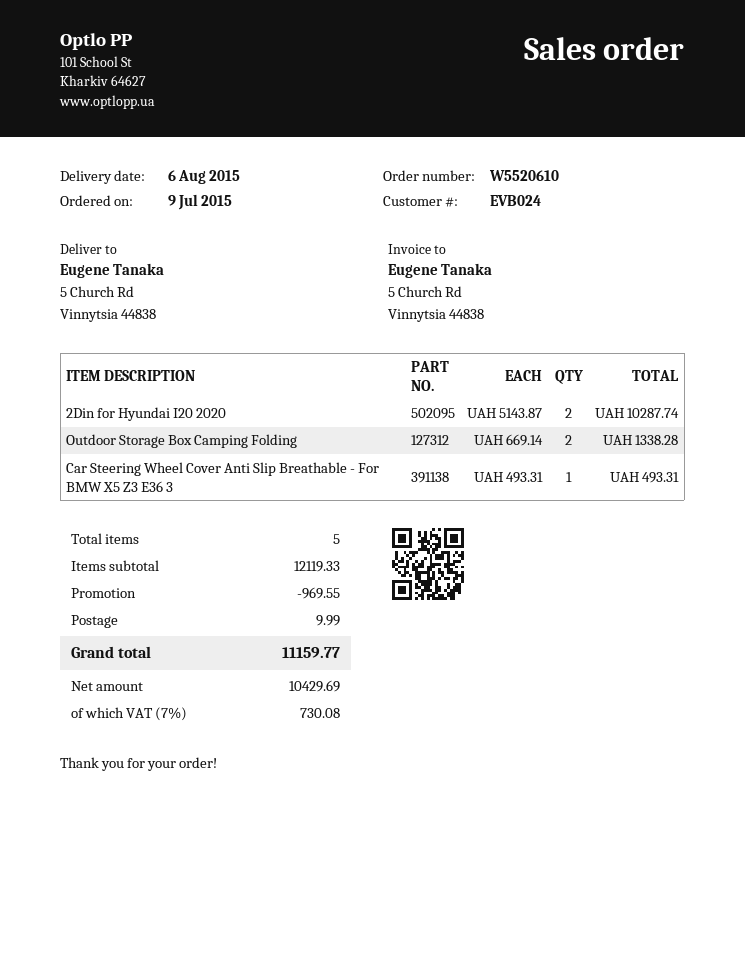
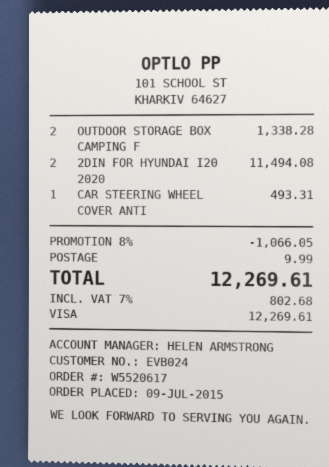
order number: W5520610 -> W5520617
2Din for Hyundai I20 2020: 2 for 10287.74 -> 2 for 11494.08
discount: 969.55 -> 1066.05
tax: 7% = 730.08 -> 7% = 802.68
total: 11159.77 -> 12269.61

